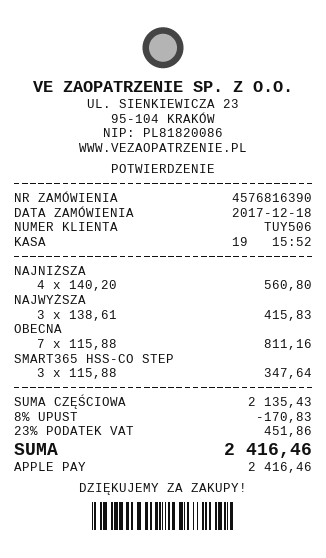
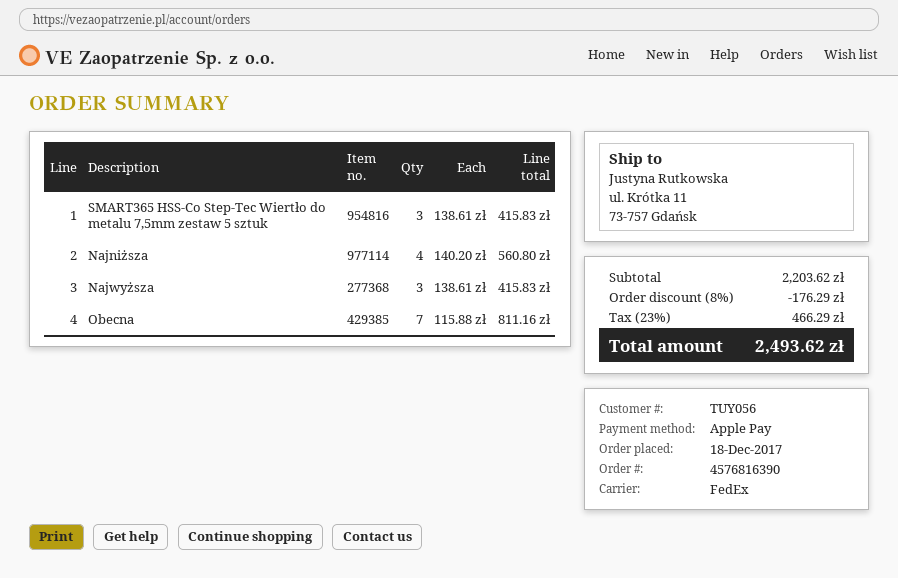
customer number: TUY506 -> TUY056
SMART365 HSS-CO STEP: 3 x 115.88 = 347.64 -> 3 x 138.61 = 415.83
subtotal: 2135.43 -> 2203.62
discount: 8% = 170.83 -> 8% = 176.29
tax: 23% = 451.86 -> 23% = 466.29
total: 2416.46 -> 2493.62

